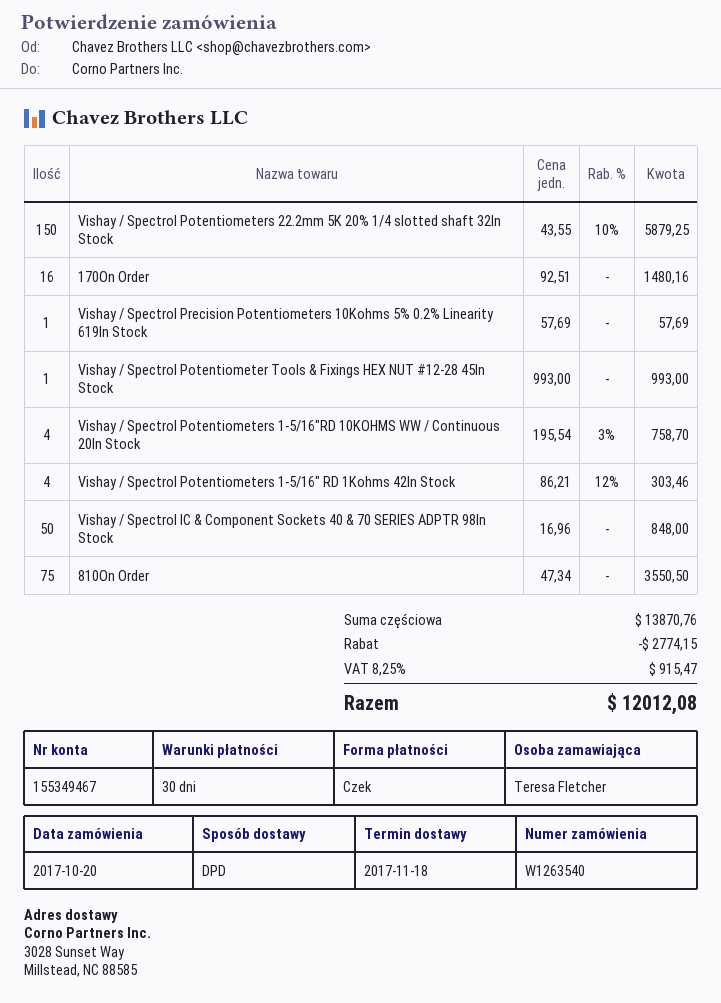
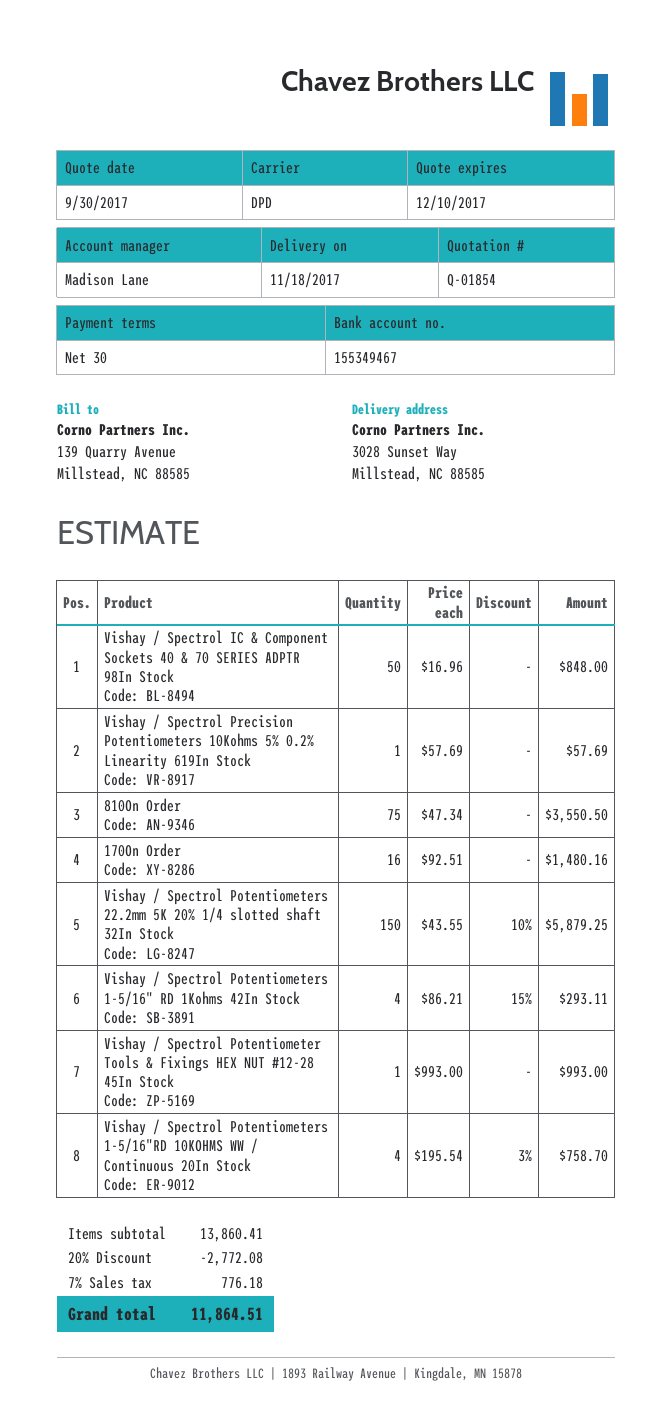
Vishay / Spectrol Potentiometers 1-5/16" RD 1Kohms 42In Stock: 4 x 86.21 - 12% = 303.46 -> 4 x 86.21 - 15% = 293.11
subtotal: 13870.76 -> 13860.41
discount: 2774.15 -> 2772.08
tax: 8.25% = 915.47 -> 7% = 776.18
total: 12012.08 -> 11864.51

